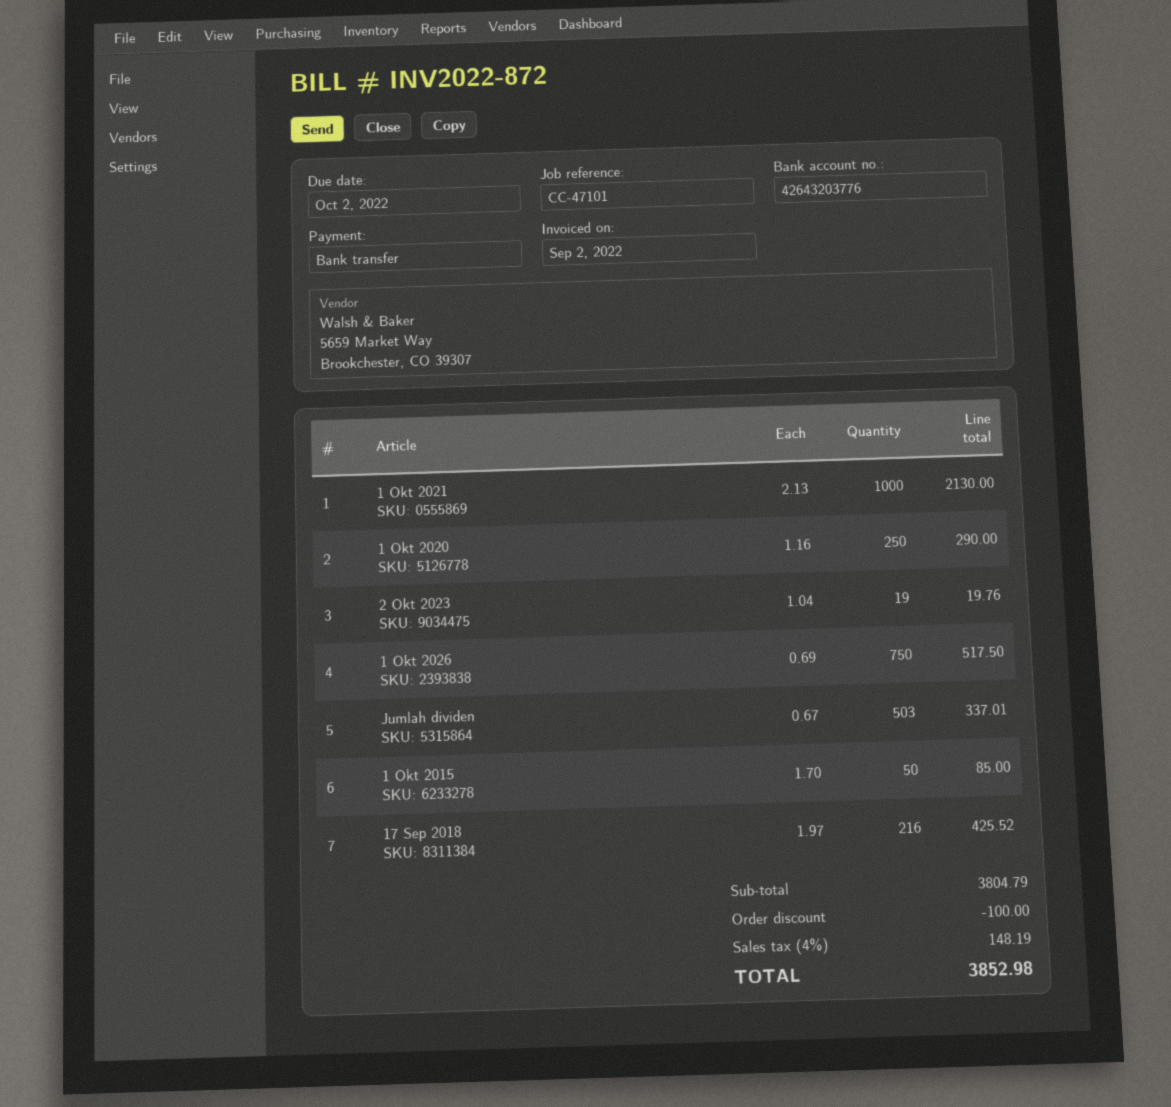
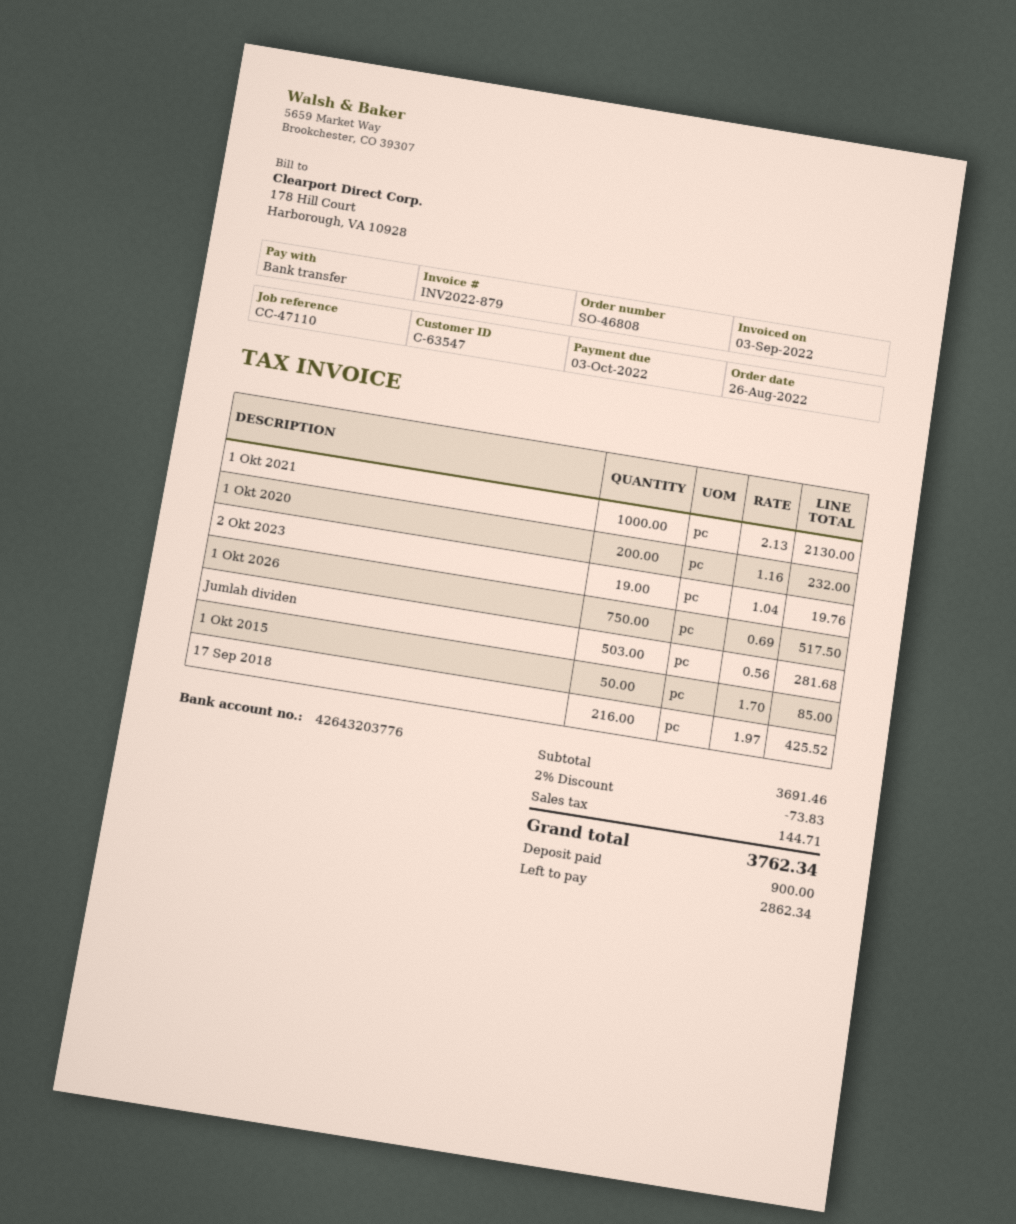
invoice number: INV2022-872 -> INV2022-879
invoice date: 2022-09-02 -> 2022-09-03
due date: 2022-10-02 -> 2022-10-03
reference: CC-47101 -> CC-47110
1 Okt 2020: 250 x 1.16 = 290.00 -> 200 x 1.16 = 232.00
Jumlah dividen: 503 x 0.67 = 337.01 -> 503 x 0.56 = 281.68
subtotal: 3804.79 -> 3691.46
discount: 100.00 -> 73.83
tax: 148.19 -> 144.71
total: 3852.98 -> 3762.34

